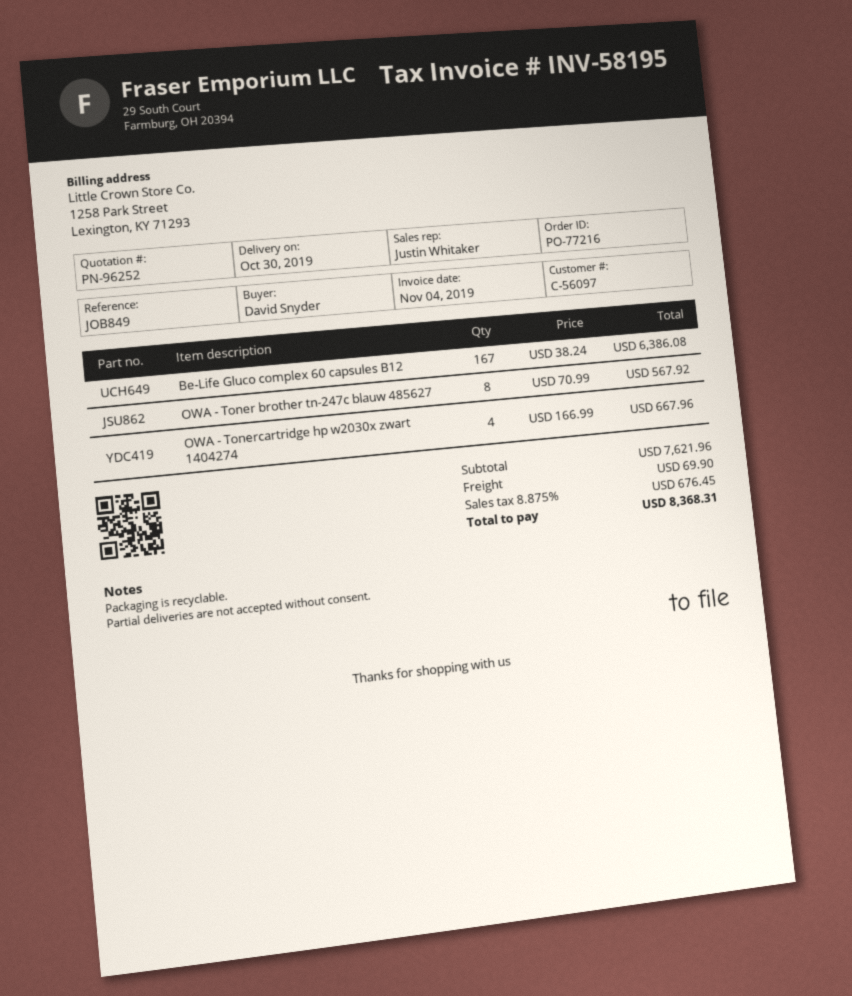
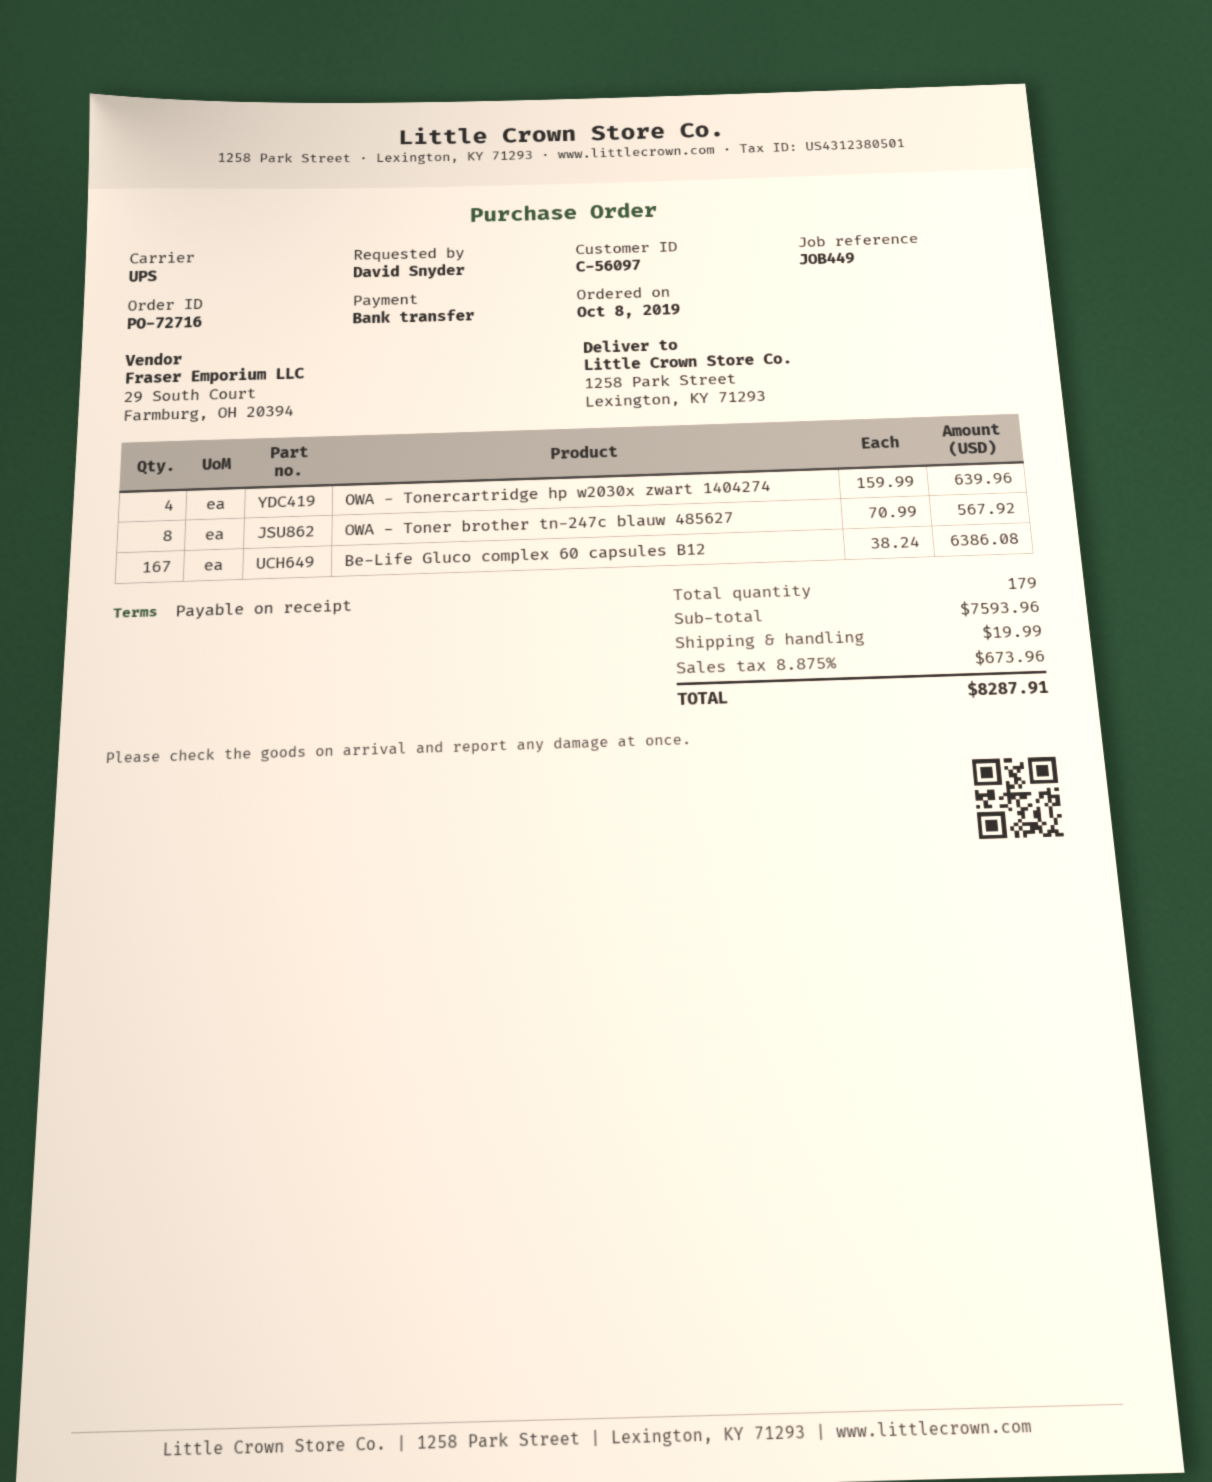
order number: PO-77216 -> PO-72716
reference: JOB849 -> JOB449
OWA - Tonercartridge hp w2030x zwart 1404274: 4 x 166.99 = 667.96 -> 4 x 159.99 = 639.96
subtotal: 7621.96 -> 7593.96
shipping: 69.90 -> 19.99
tax: 8.875% = 676.45 -> 8.875% = 673.96
total: 8368.31 -> 8287.91

